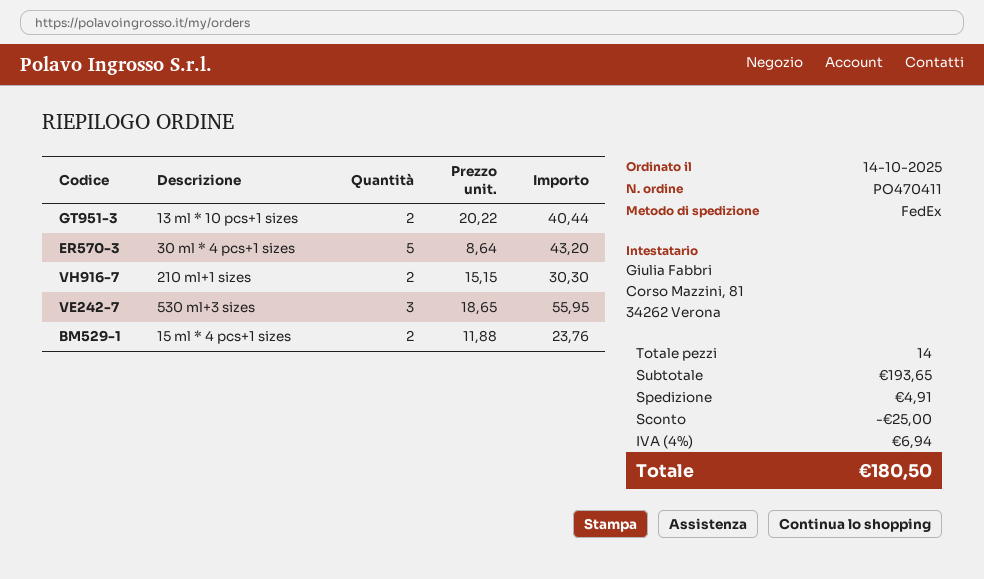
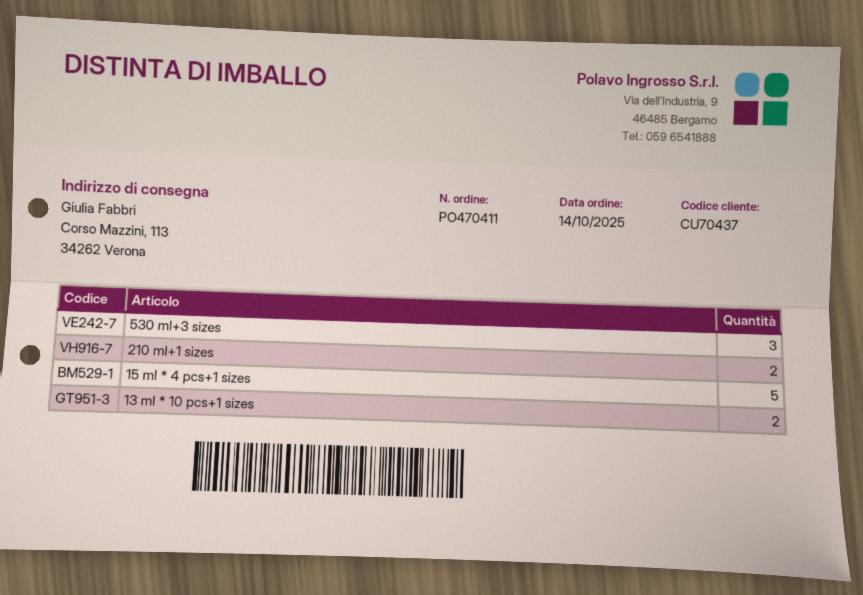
30 ml * 4 pcs+1 sizes: 5 -> none
15 ml * 4 pcs+1 sizes: 2 -> 5

